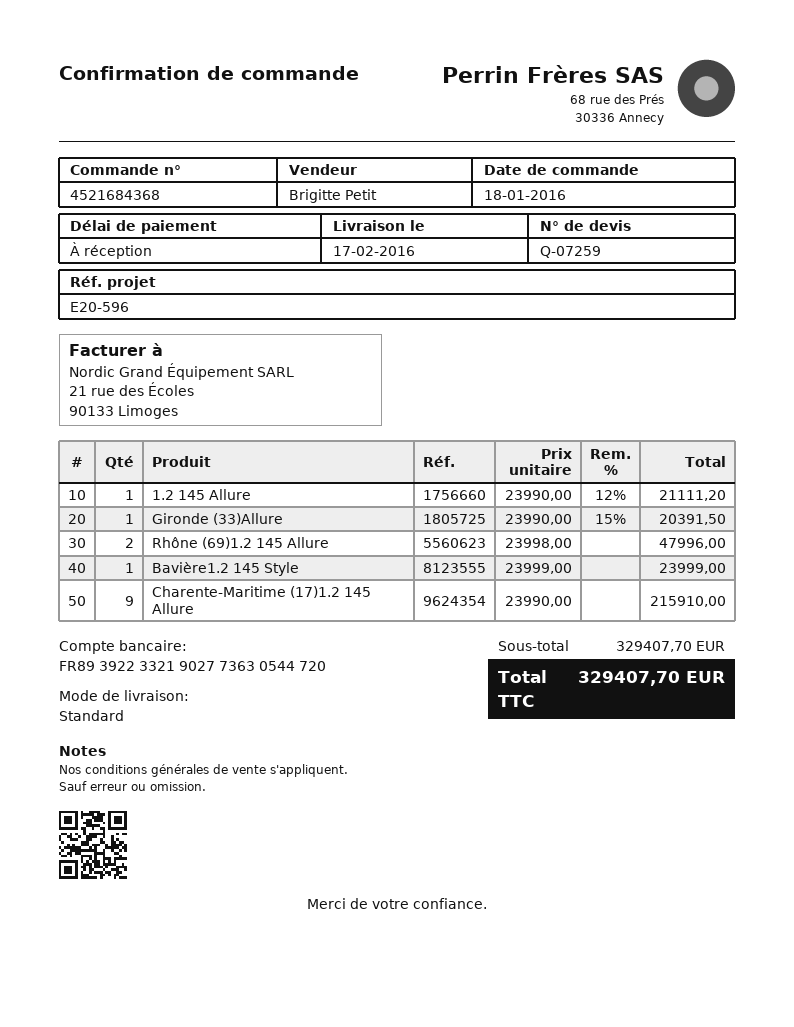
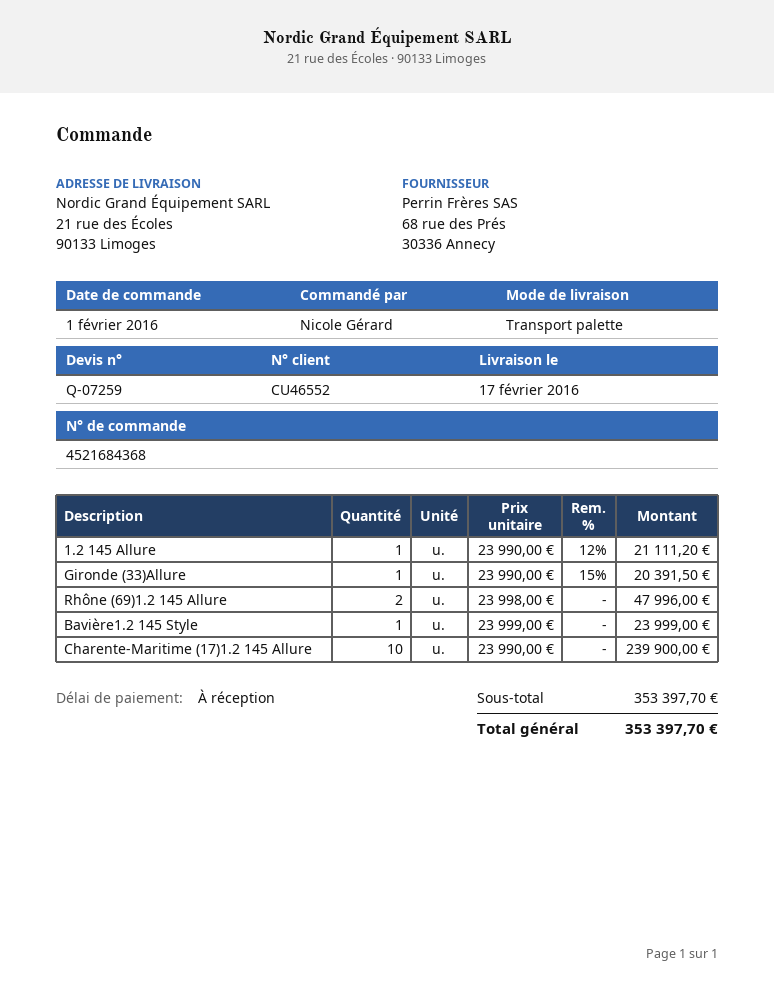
order date: 2016-01-18 -> 2016-02-01
shipping method: standard -> pallet freight
Charente-Maritime (17)1.2 145 Allure: 9 x 23990.00 = 215910.00 -> 10 x 23990.00 = 239900.00
subtotal: 329407.70 -> 353397.70
total: 329407.70 -> 353397.70

